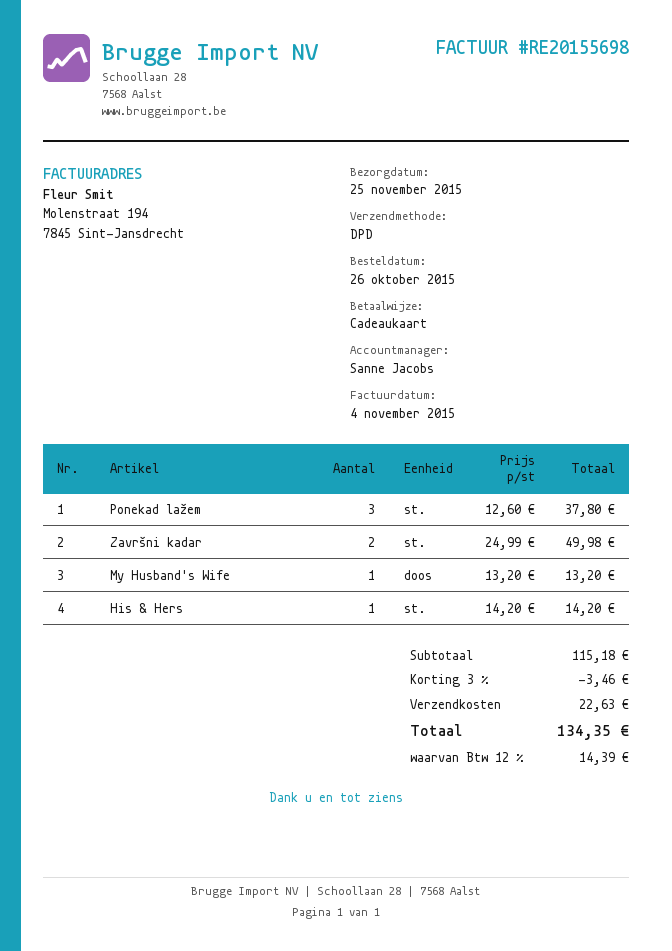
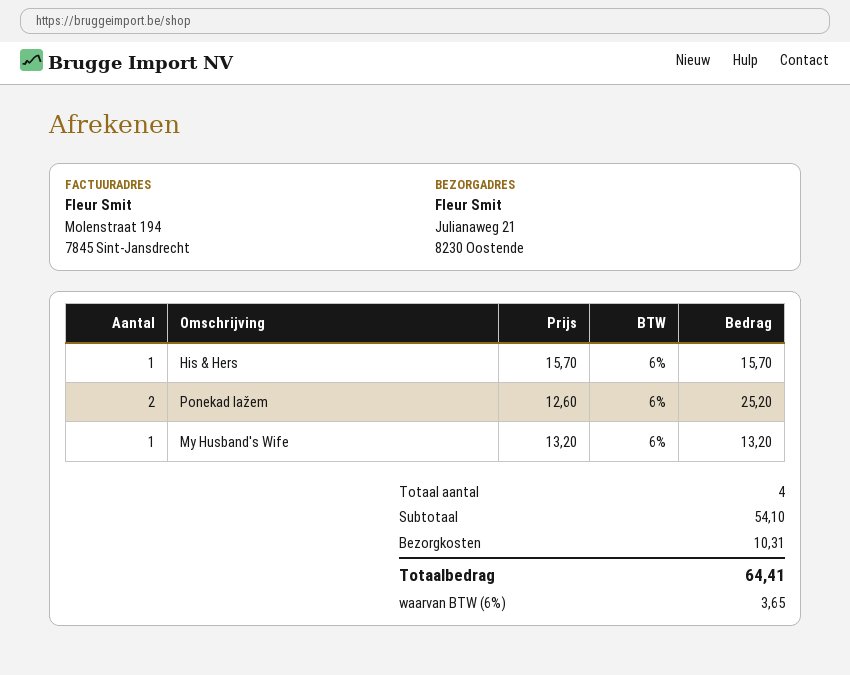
Ponekad lažem: 3 x 12.60 = 37.80 -> 2 x 12.60 = 25.20
Završni kadar: 2 x 24.99 = 49.98 -> none
His & Hers: 1 x 14.20 = 14.20 -> 1 x 15.70 = 15.70
subtotal: 115.18 -> 54.10
discount: 3% = 3.46 -> none
shipping: 22.63 -> 10.31
tax: 12% = 14.39 -> 6% = 3.65
total: 134.35 -> 64.41

